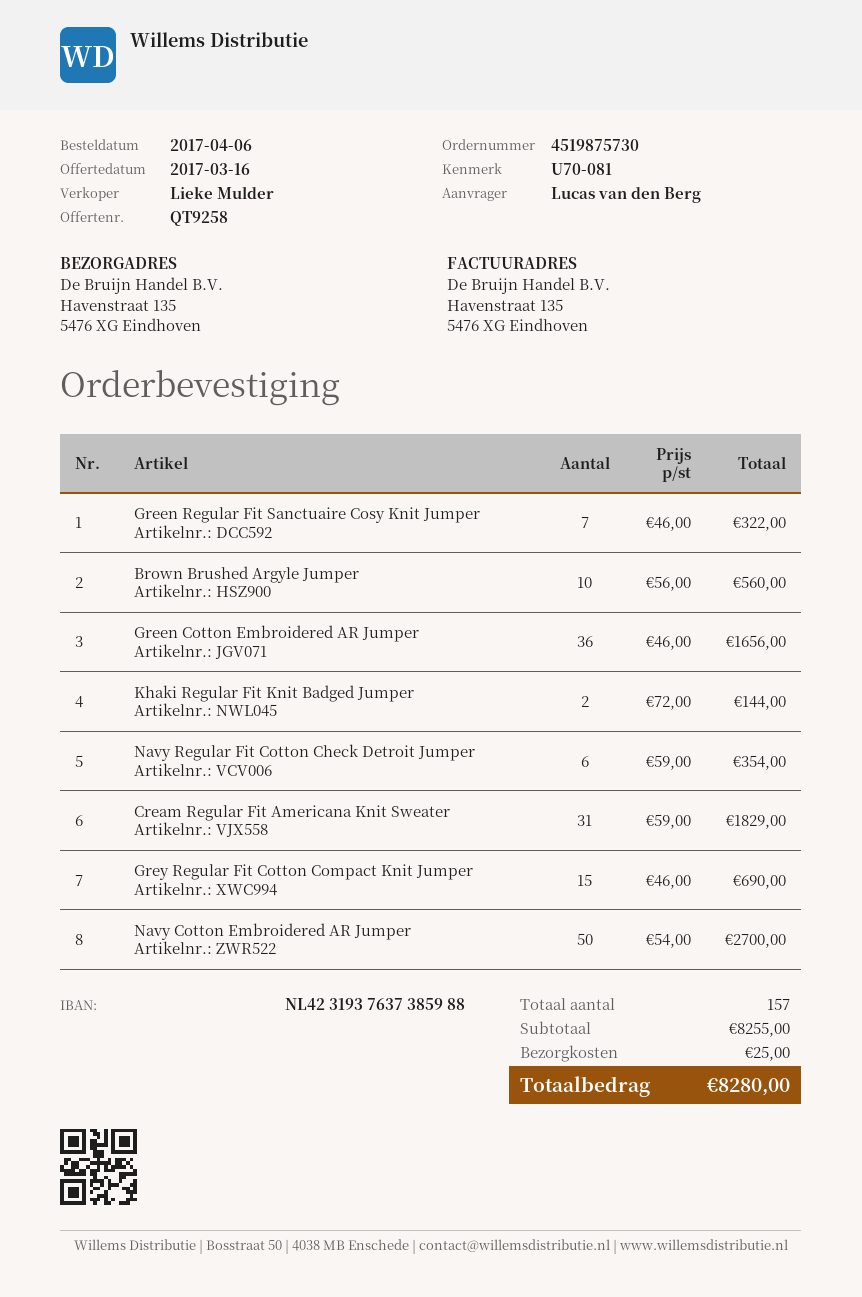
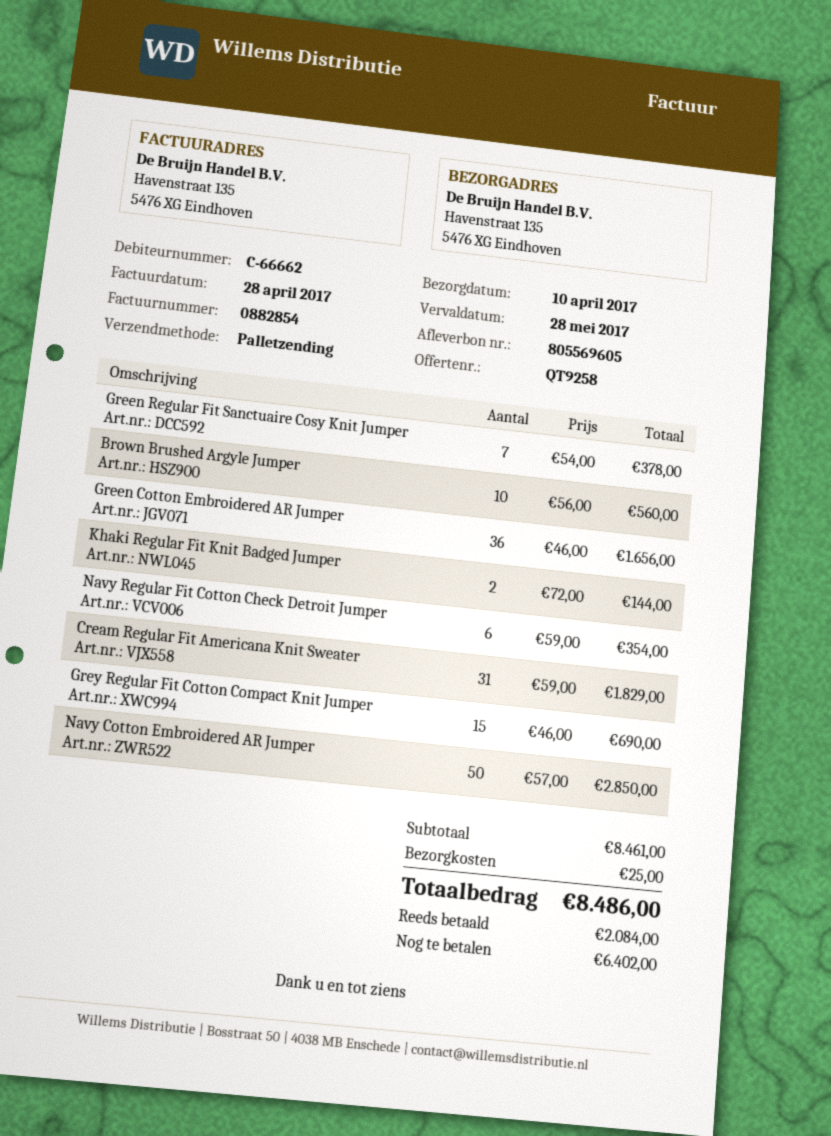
Green Regular Fit Sanctuaire Cosy Knit Jumper: 7 x 46.00 = 322.00 -> 7 x 54.00 = 378.00
Navy Cotton Embroidered AR Jumper: 50 x 54.00 = 2700.00 -> 50 x 57.00 = 2850.00
subtotal: 8255.00 -> 8461.00
total: 8280.00 -> 8486.00

